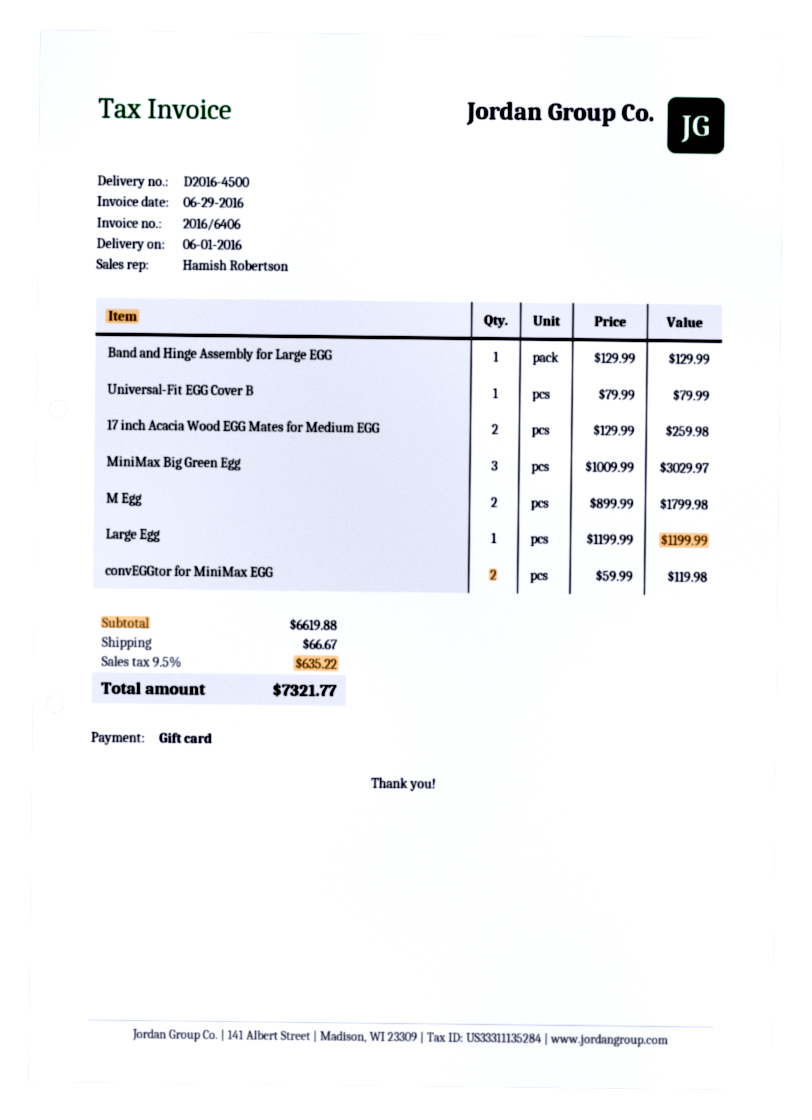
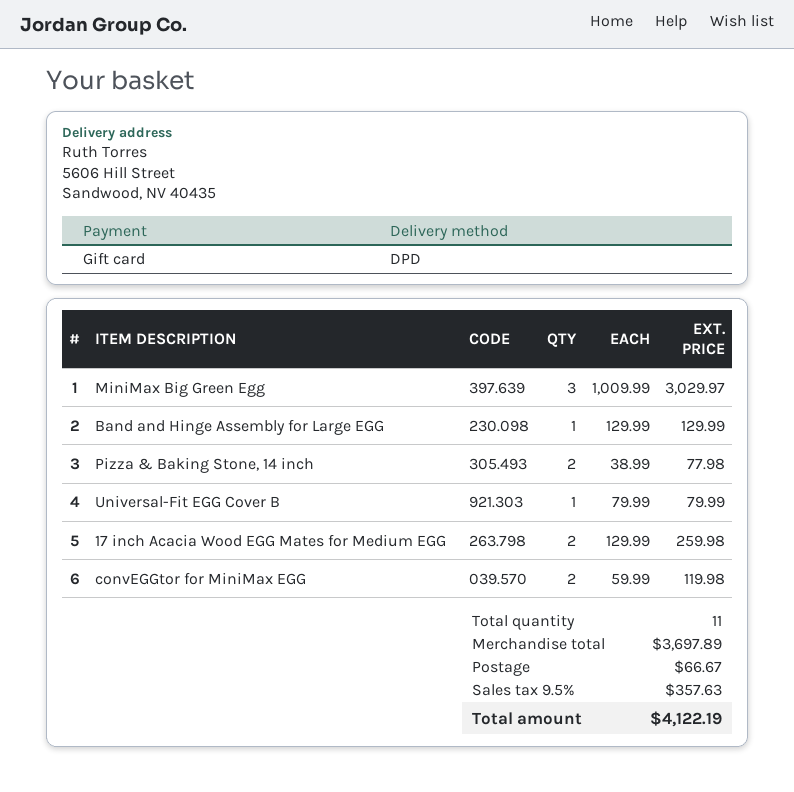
M Egg: 2 x 899.99 = 1799.98 -> none
Large Egg: 1 x 1199.99 = 1199.99 -> none
Pizza & Baking Stone, 14 inch: none -> 2 x 38.99 = 77.98
subtotal: 6619.88 -> 3697.89
tax: 9.5% = 635.22 -> 9.5% = 357.63
total: 7321.77 -> 4122.19

